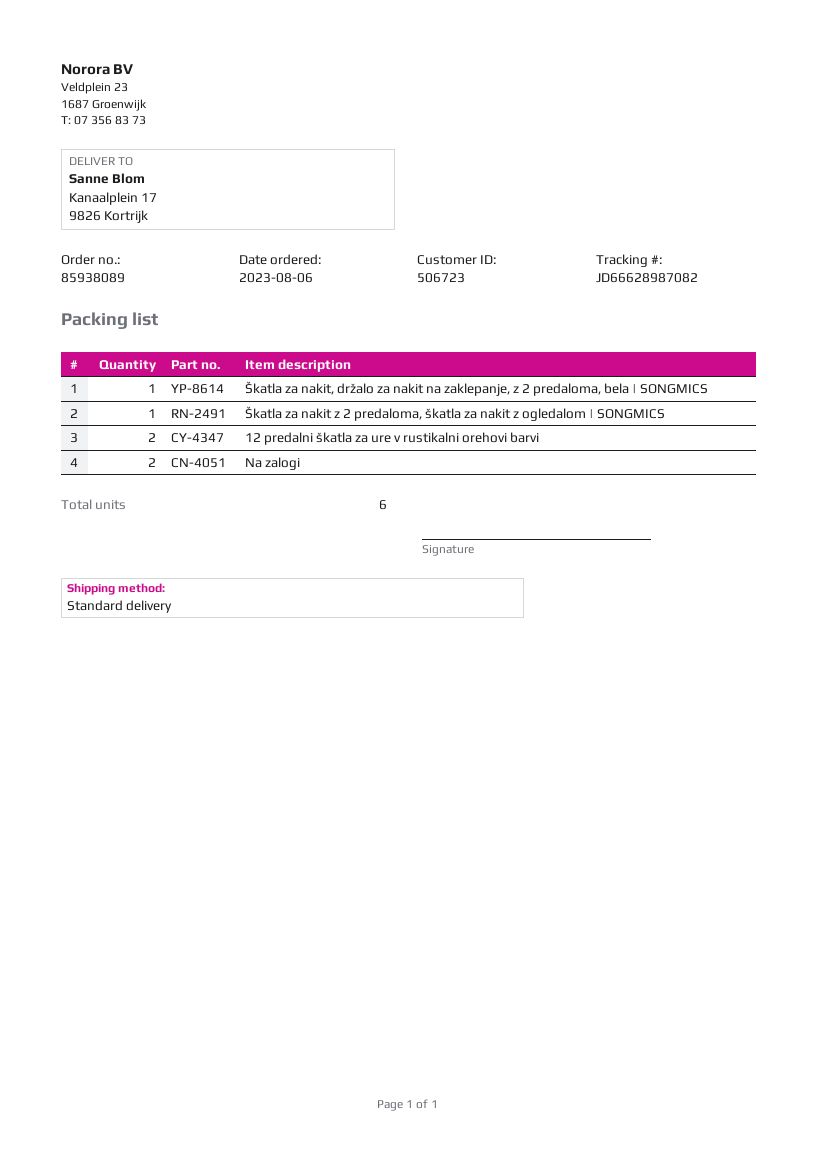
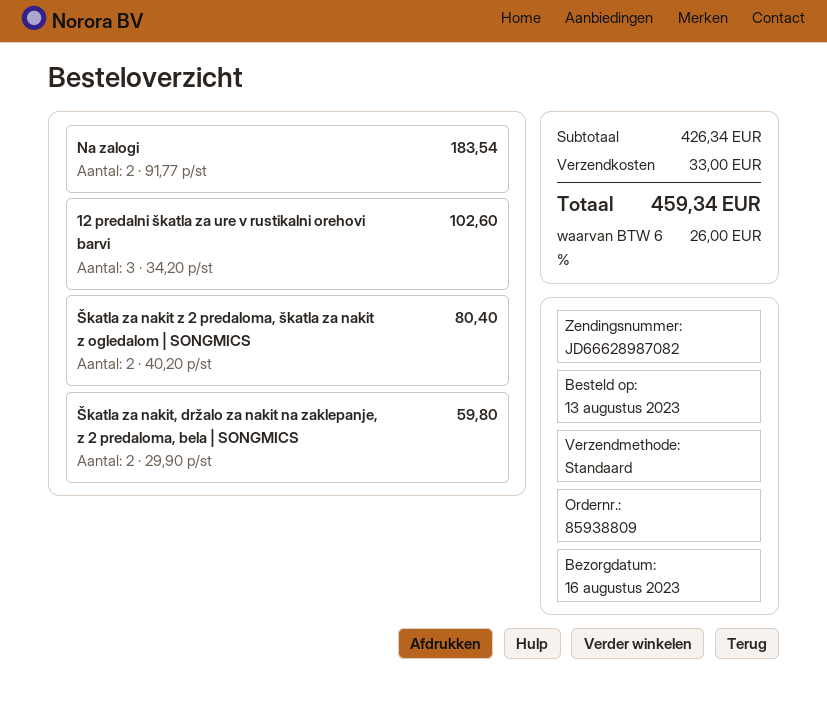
order number: 85938089 -> 85938809
order date: 2023-08-06 -> 2023-08-13
Škatla za nakit, držalo za nakit na zaklepanje, z 2 predaloma, bela | SONGMICS: 1 -> 2
Škatla za nakit z 2 predaloma, škatla za nakit z ogledalom | SONGMICS: 1 -> 2
12 predalni škatla za ure v rustikalni orehovi barvi: 2 -> 3

